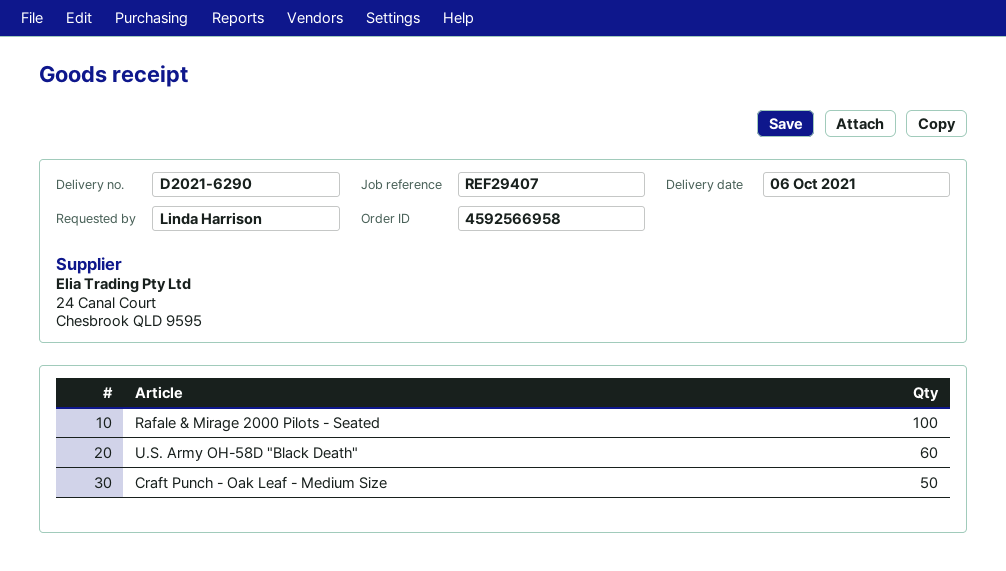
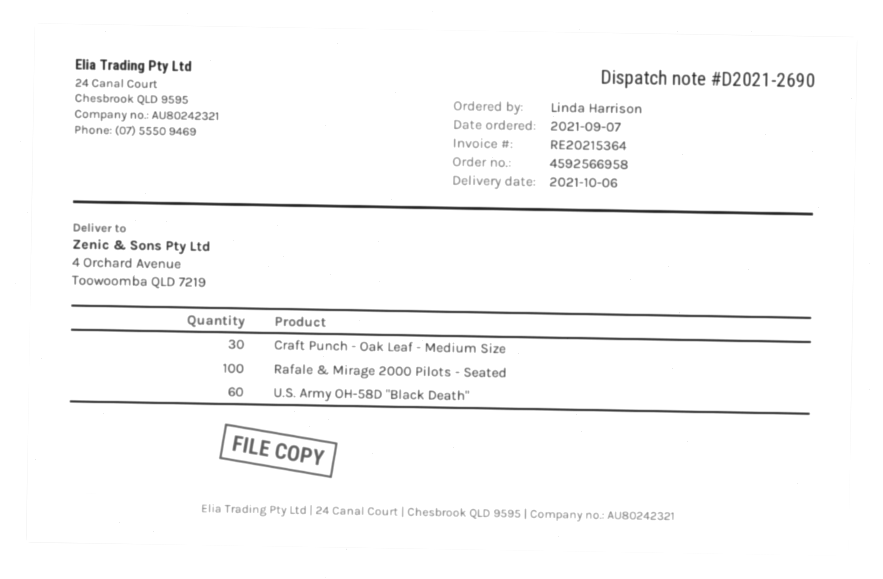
delivery note number: D2021-6290 -> D2021-2690
Craft Punch - Oak Leaf - Medium Size: 50 -> 30

